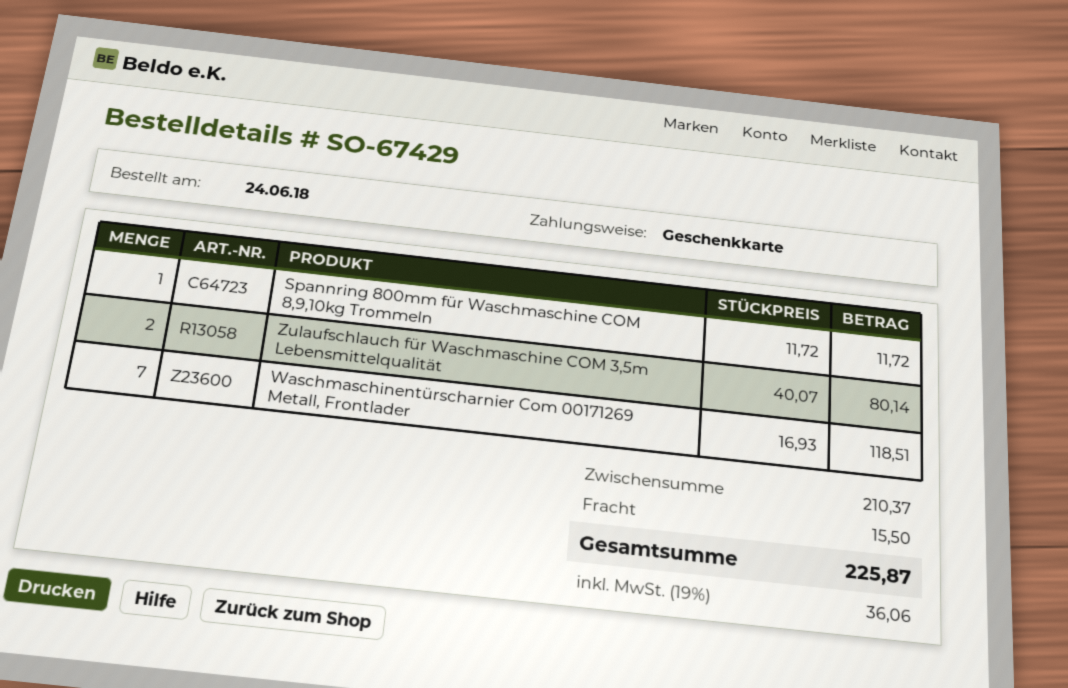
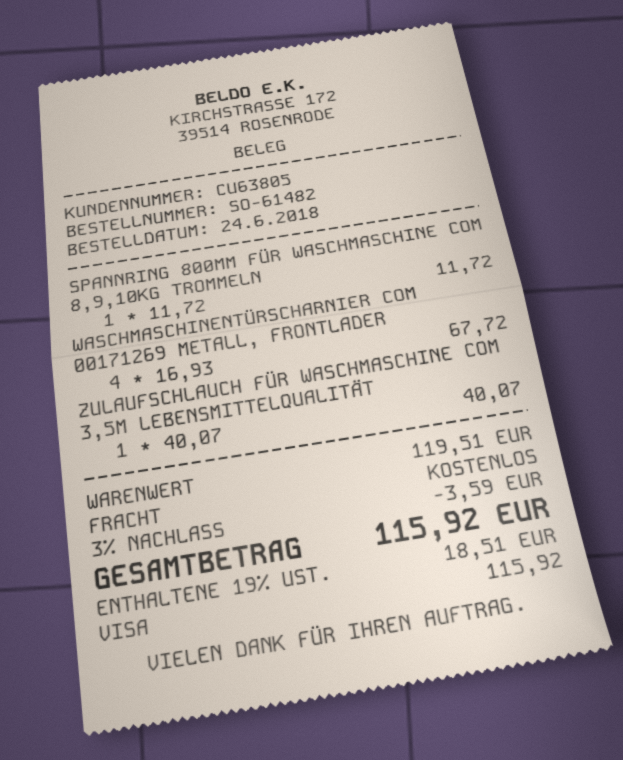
order number: SO-67429 -> SO-61482
payment method: gift card -> Visa
Zulaufschlauch für Waschmaschine COM 3,5m Lebensmittelqualität: 2 x 40.07 = 80.14 -> 1 x 40.07 = 40.07
Waschmaschinentürscharnier Com 00171269 Metall, Frontlader: 7 x 16.93 = 118.51 -> 4 x 16.93 = 67.72
subtotal: 210.37 -> 119.51
discount: none -> 3% = 3.59
shipping: 15.50 -> 0.00
tax: 19% = 36.06 -> 19% = 18.51
total: 225.87 -> 115.92

